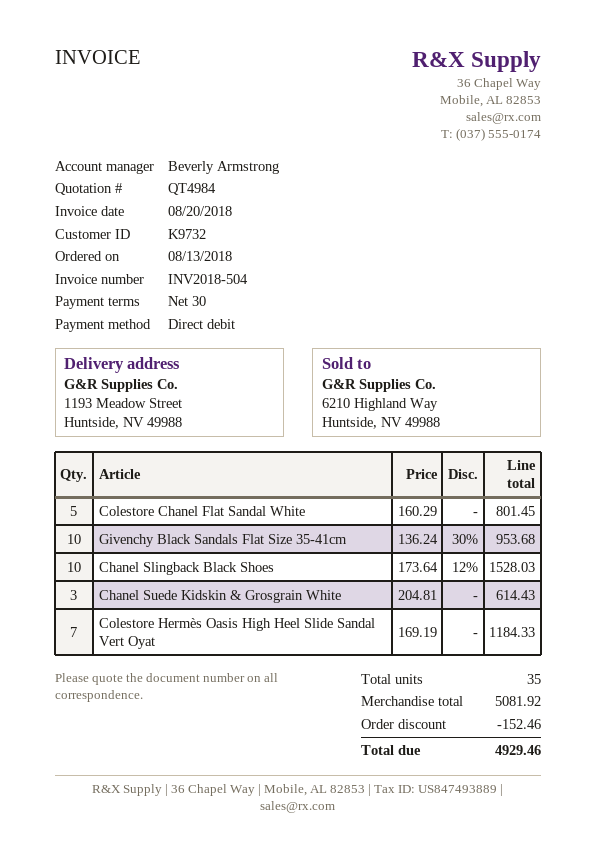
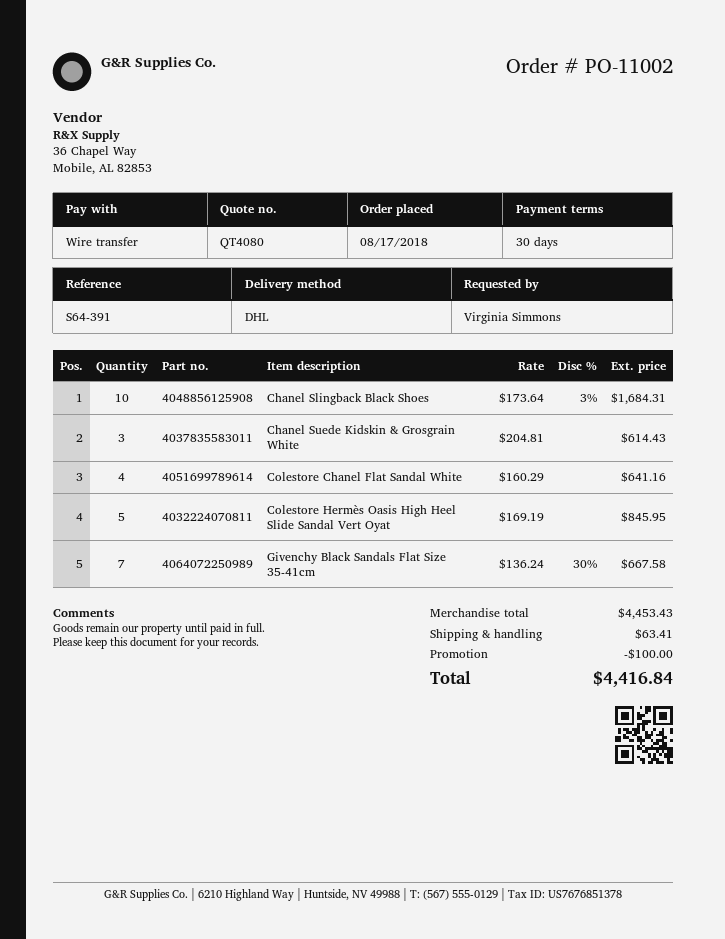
quote number: QT4984 -> QT4080
order date: 2018-08-13 -> 2018-08-17
payment method: direct debit -> bank transfer
Colestore Chanel Flat Sandal White: 5 x 160.29 = 801.45 -> 4 x 160.29 = 641.16
Givenchy Black Sandals Flat Size 35-41cm: 10 x 136.24 - 30% = 953.68 -> 7 x 136.24 - 30% = 667.58
Chanel Slingback Black Shoes: 10 x 173.64 - 12% = 1528.03 -> 10 x 173.64 - 3% = 1684.31
Colestore Hermès Oasis High Heel Slide Sandal Vert Oyat: 7 x 169.19 = 1184.33 -> 5 x 169.19 = 845.95
subtotal: 5081.92 -> 4453.43
discount: 152.46 -> 100.00
shipping: none -> 63.41
total: 4929.46 -> 4416.84

